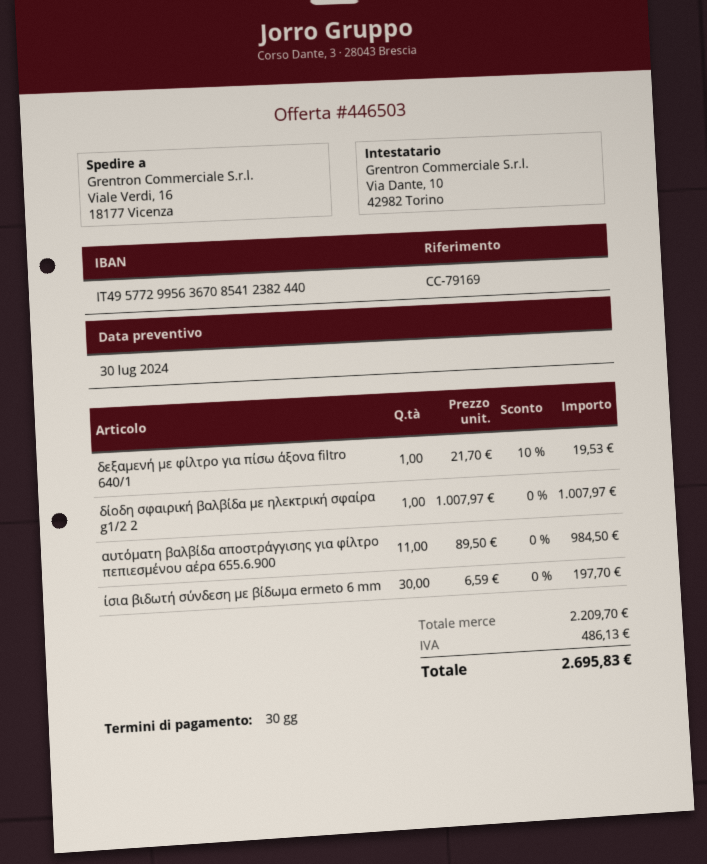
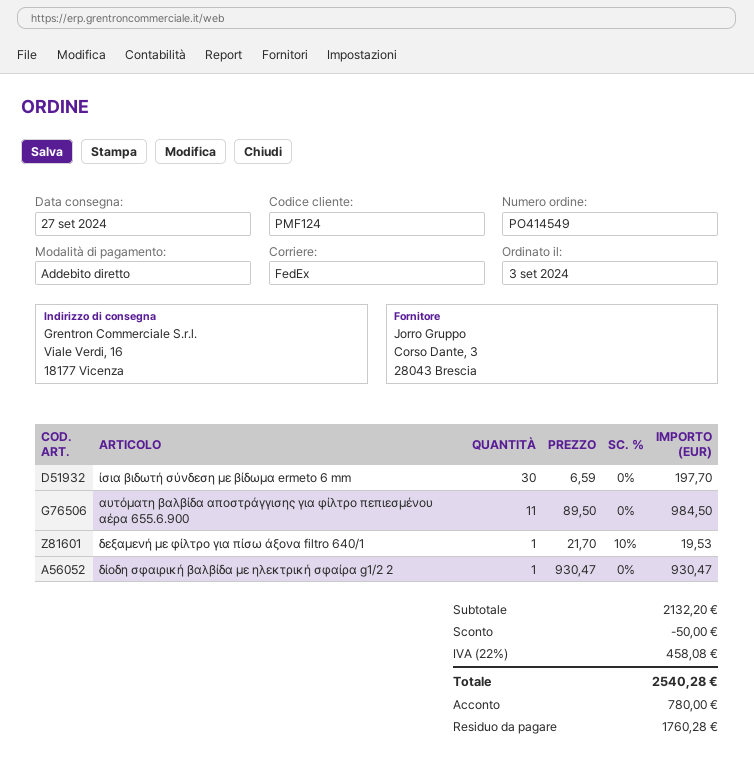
δίοδη σφαιρική βαλβίδα με ηλεκτρική σφαίρα g1/2 2: 1 x 1007.97 = 1007.97 -> 1 x 930.47 = 930.47
subtotal: 2209.70 -> 2132.20
discount: none -> 50.00
tax: 486.13 -> 458.08
total: 2695.83 -> 2540.28

